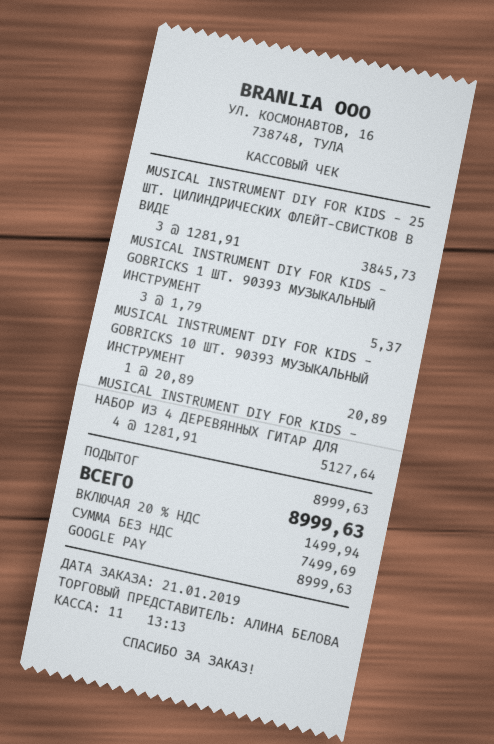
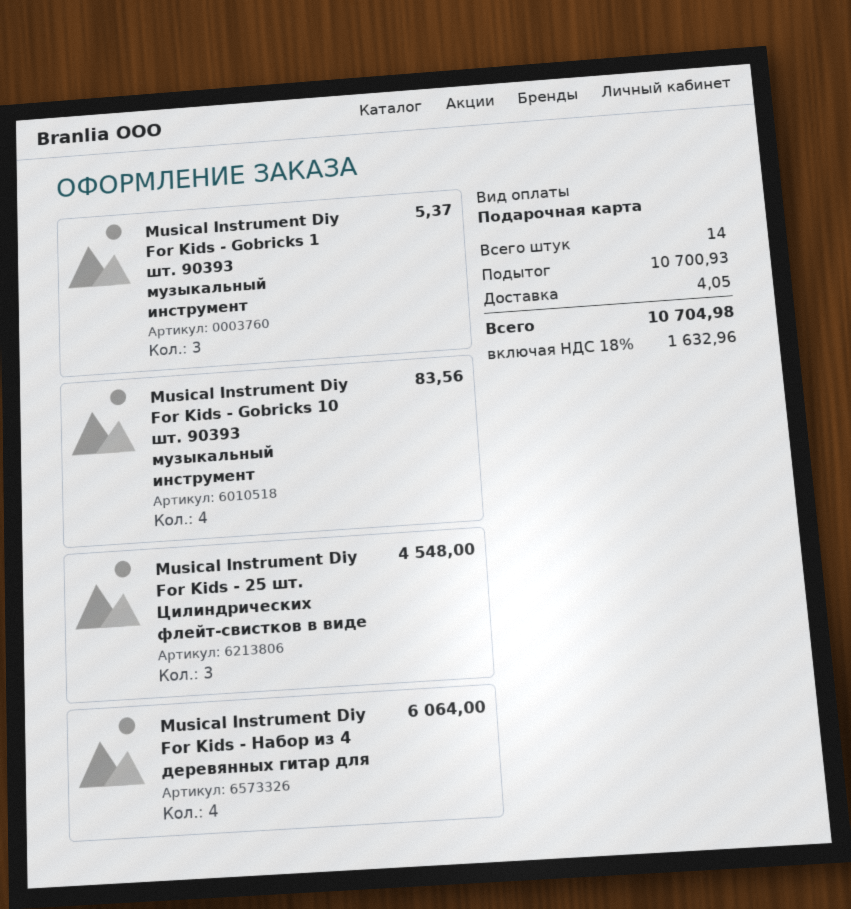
payment method: Google Pay -> gift card
MUSICAL INSTRUMENT DIY FOR KIDS - 25 ШТ. ЦИЛИНДРИЧЕСКИХ ФЛЕЙТ-СВИСТКОВ В ВИДЕ: 3 for 3845.73 -> 3 for 4548.00
MUSICAL INSTRUMENT DIY FOR KIDS - GOBRICKS 10 ШТ. 90393 МУЗЫКАЛЬНЫЙ ИНСТРУМЕНТ: 1 for 20.89 -> 4 for 83.56
MUSICAL INSTRUMENT DIY FOR KIDS - НАБОР ИЗ 4 ДЕРЕВЯННЫХ ГИТАР ДЛЯ: 4 for 5127.64 -> 4 for 6064.00
subtotal: 8999.63 -> 10700.93
shipping: none -> 4.05
tax: 20% = 1499.94 -> 18% = 1632.96
total: 8999.63 -> 10704.98

